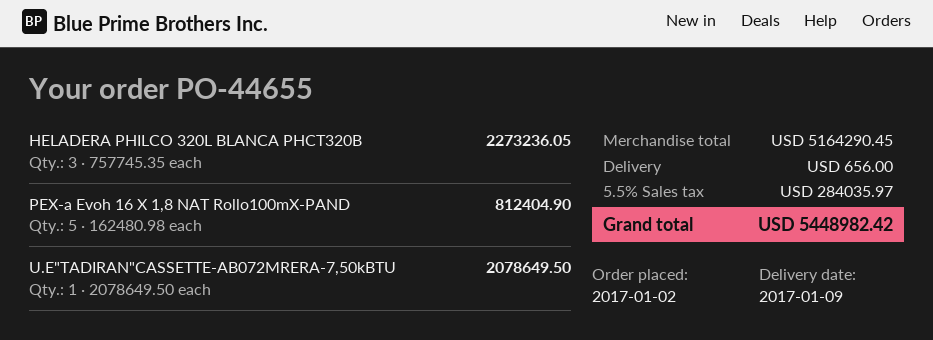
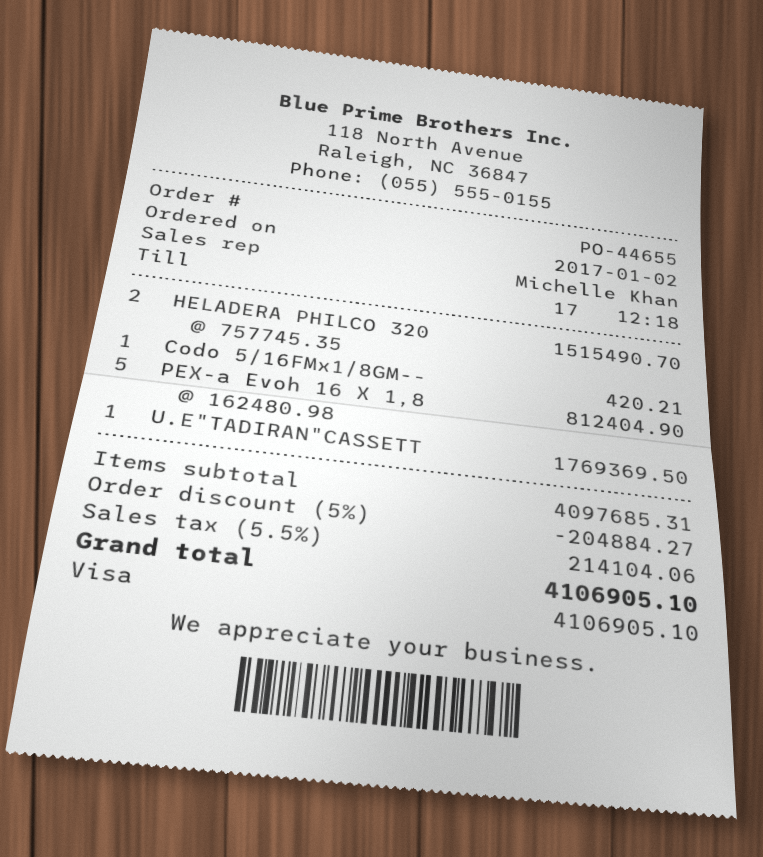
HELADERA PHILCO 320L BLANCA PHCT320B: 3 x 757745.35 = 2273236.05 -> 2 x 757745.35 = 1515490.70
U.E"TADIRAN"CASSETTE-AB072MRERA-7,50kBTU: 1 x 2078649.50 = 2078649.50 -> 1 x 1769369.50 = 1769369.50
Codo 5/16FMx1/8GM--: none -> 1 x 420.21 = 420.21
subtotal: 5164290.45 -> 4097685.31
discount: none -> 5% = 204884.27
shipping: 656.00 -> none
tax: 5.5% = 284035.97 -> 5.5% = 214104.06
total: 5448982.42 -> 4106905.10

